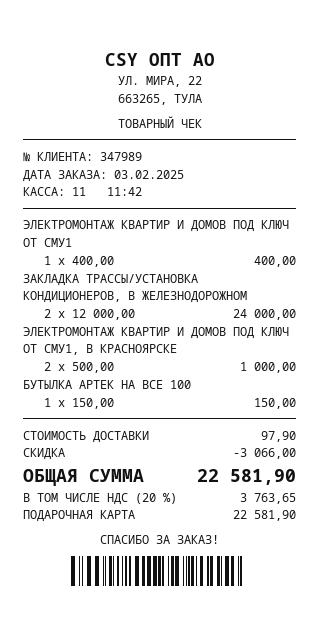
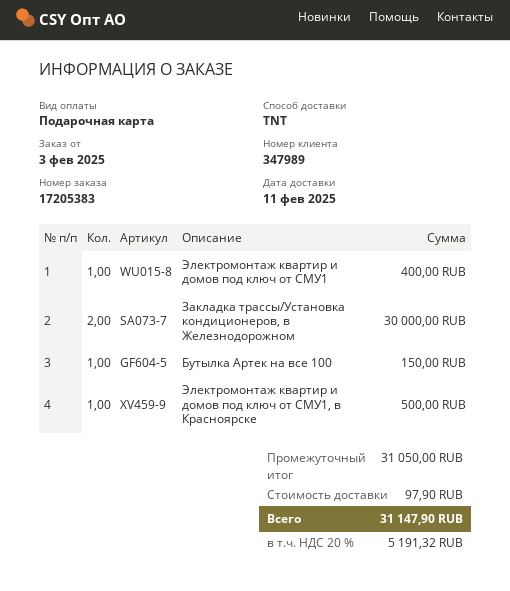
ЗАКЛАДКА ТРАССЫ/УСТАНОВКА КОНДИЦИОНЕРОВ, В ЖЕЛЕЗНОДОРОЖНОМ: 2 for 24000.00 -> 2 for 30000.00
ЭЛЕКТРОМОНТАЖ КВАРТИР И ДОМОВ ПОД КЛЮЧ ОТ СМУ1, В КРАСНОЯРСКЕ: 2 for 1000.00 -> 1 for 500.00
discount: 3066.00 -> none
tax: 20% = 3763.65 -> 20% = 5191.32
total: 22581.90 -> 31147.90

